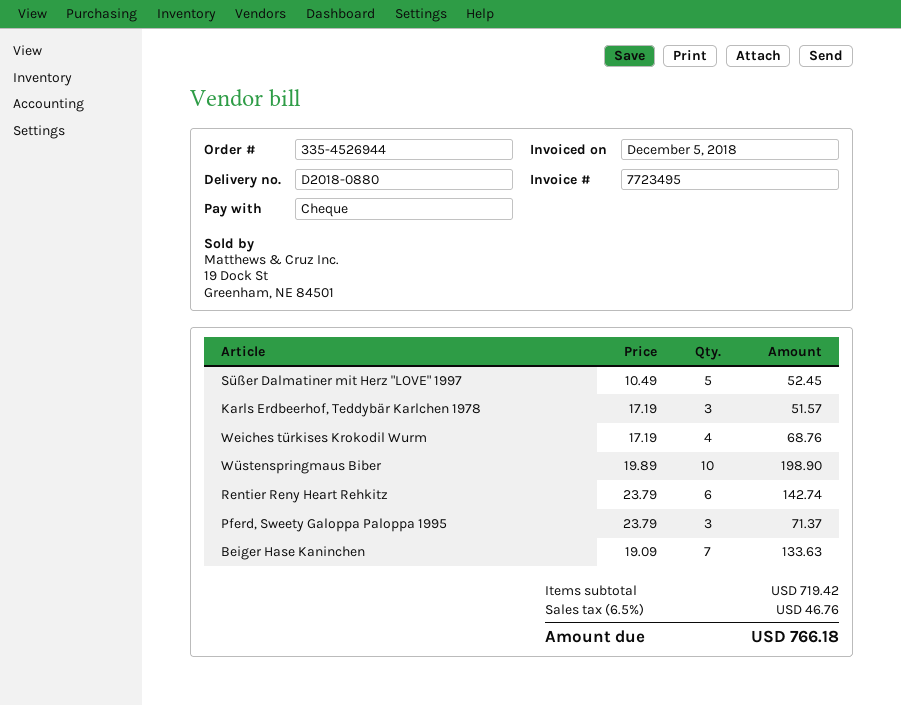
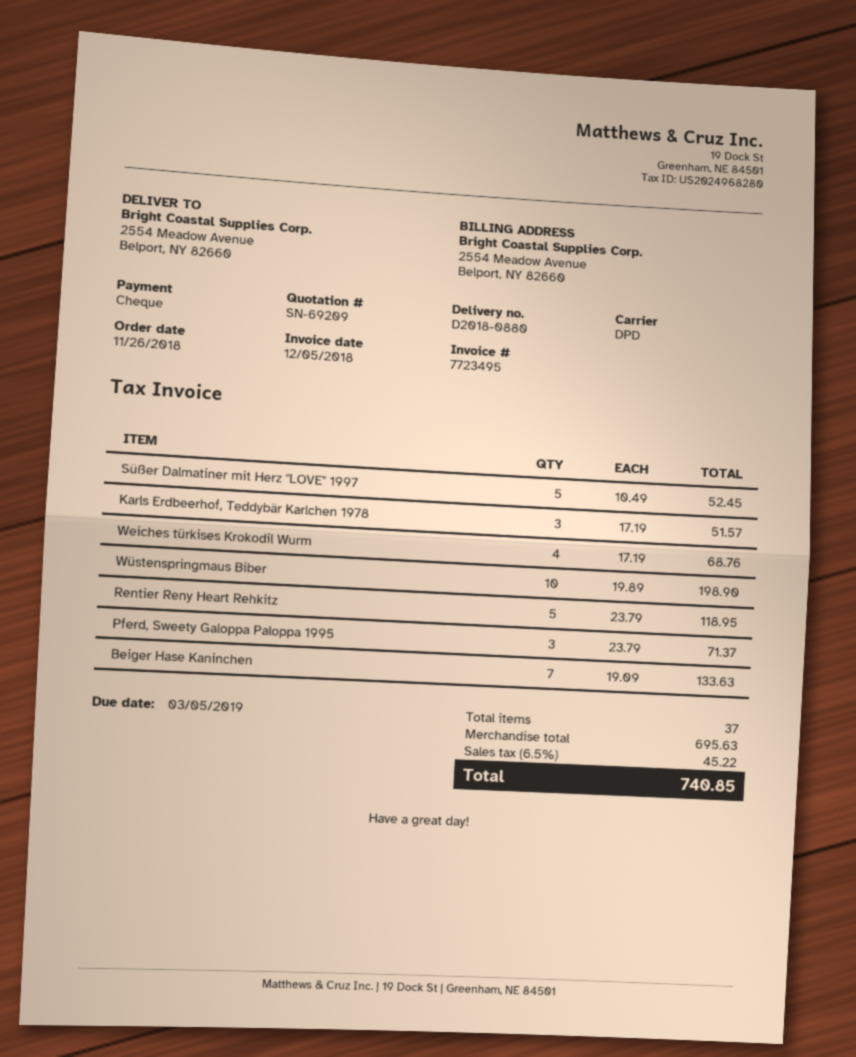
Rentier Reny Heart Rehkitz: 6 x 23.79 = 142.74 -> 5 x 23.79 = 118.95
subtotal: 719.42 -> 695.63
tax: 6.5% = 46.76 -> 6.5% = 45.22
total: 766.18 -> 740.85

